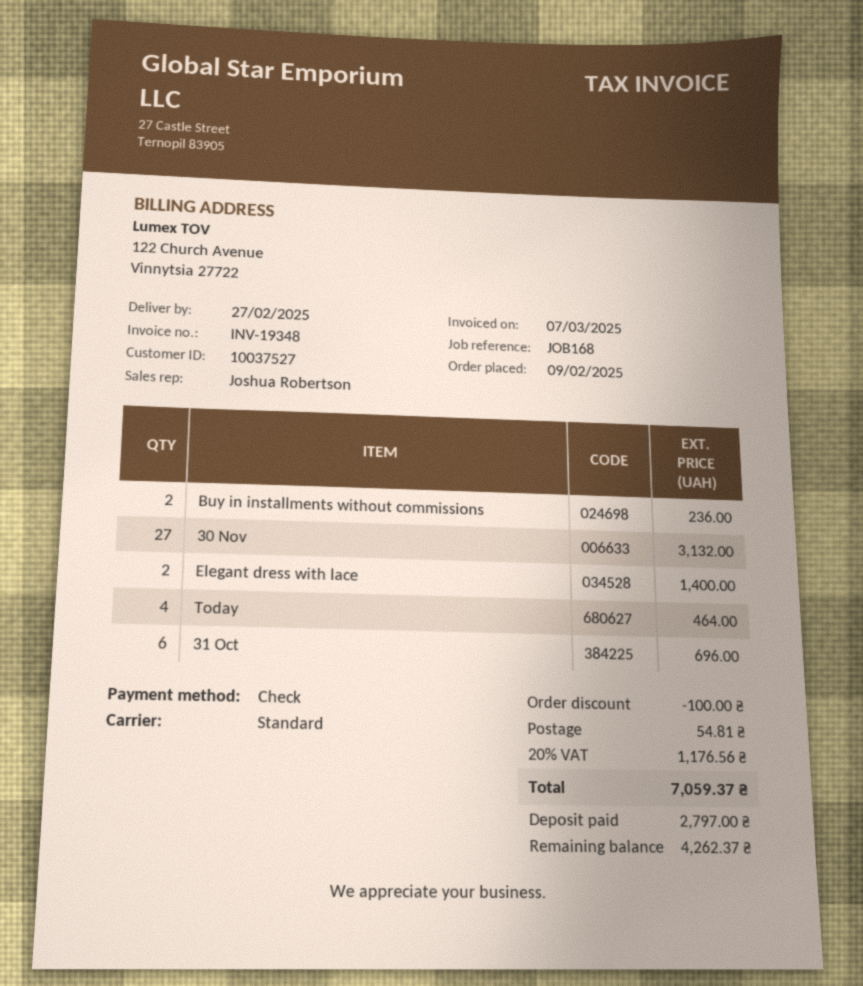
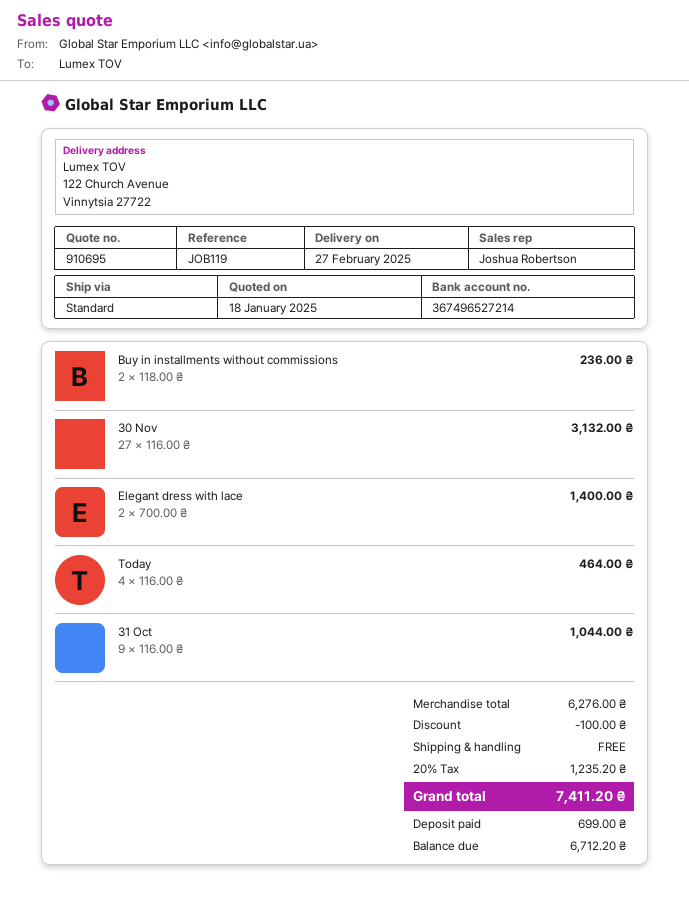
reference: JOB168 -> JOB119
31 Oct: 6 for 696.00 -> 9 for 1044.00
shipping: 54.81 -> 0.00
tax: 20% = 1176.56 -> 20% = 1235.20
total: 7059.37 -> 7411.20
deposit: 2797.00 -> 699.00
balance: 4262.37 -> 6712.20

